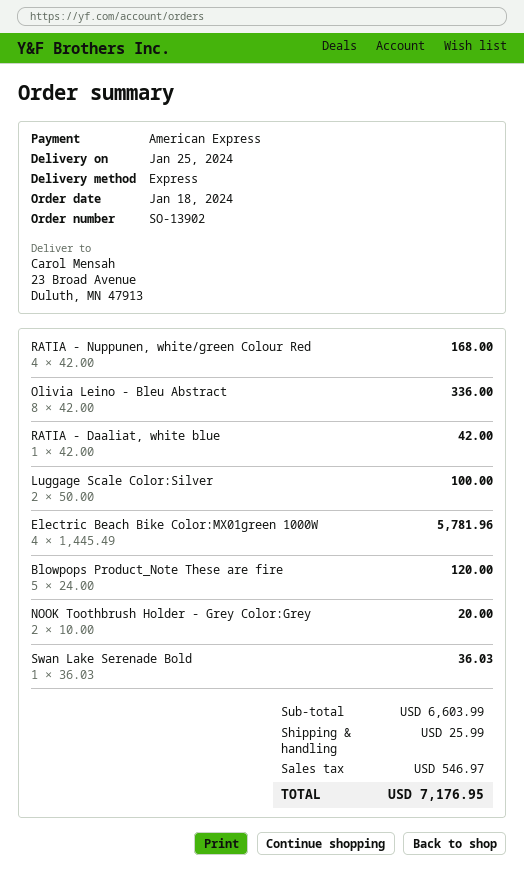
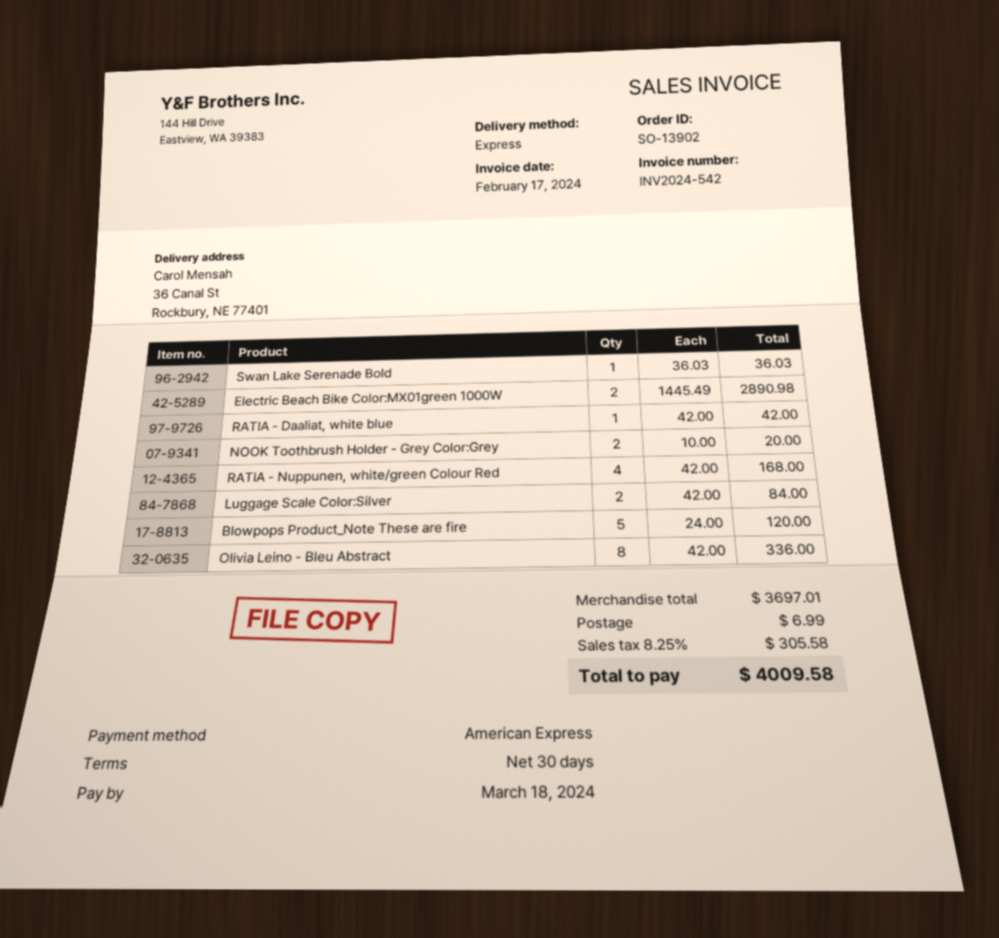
ship to: 23 Broad Avenue, Duluth, MN 47913 -> 36 Canal St, Rockbury, NE 77401
Luggage Scale Color:Silver: 2 x 50.00 = 100.00 -> 2 x 42.00 = 84.00
Electric Beach Bike Color:MX01green 1000W: 4 x 1445.49 = 5781.96 -> 2 x 1445.49 = 2890.98
subtotal: 6603.99 -> 3697.01
shipping: 25.99 -> 6.99
tax: 546.97 -> 305.58
total: 7176.95 -> 4009.58

